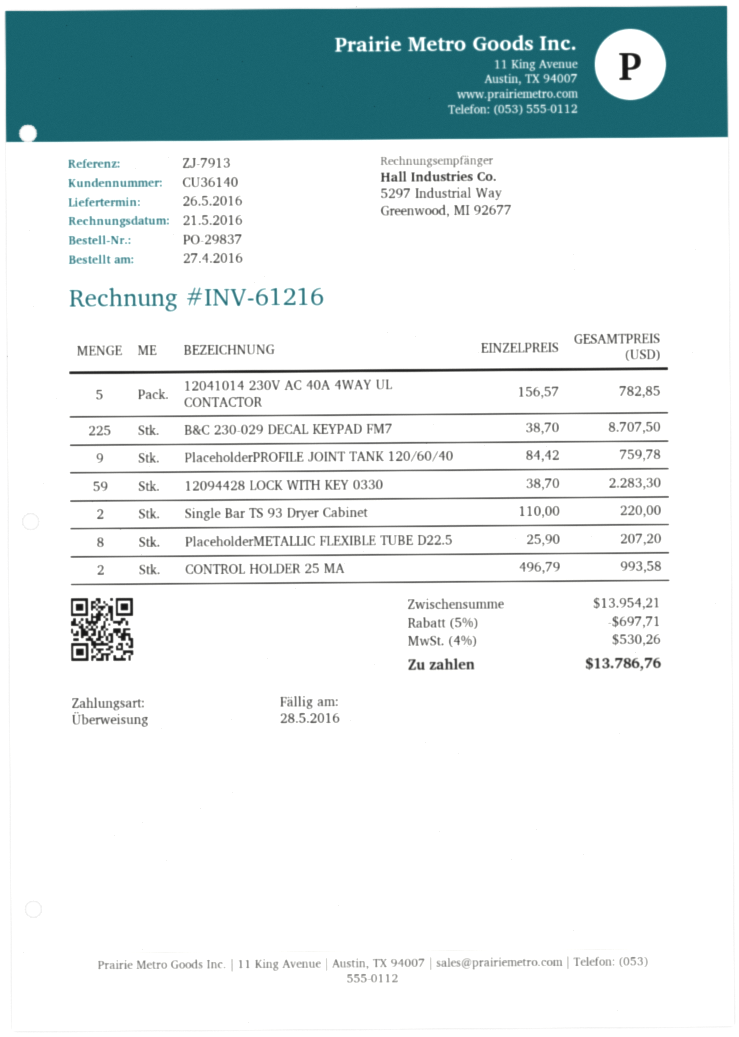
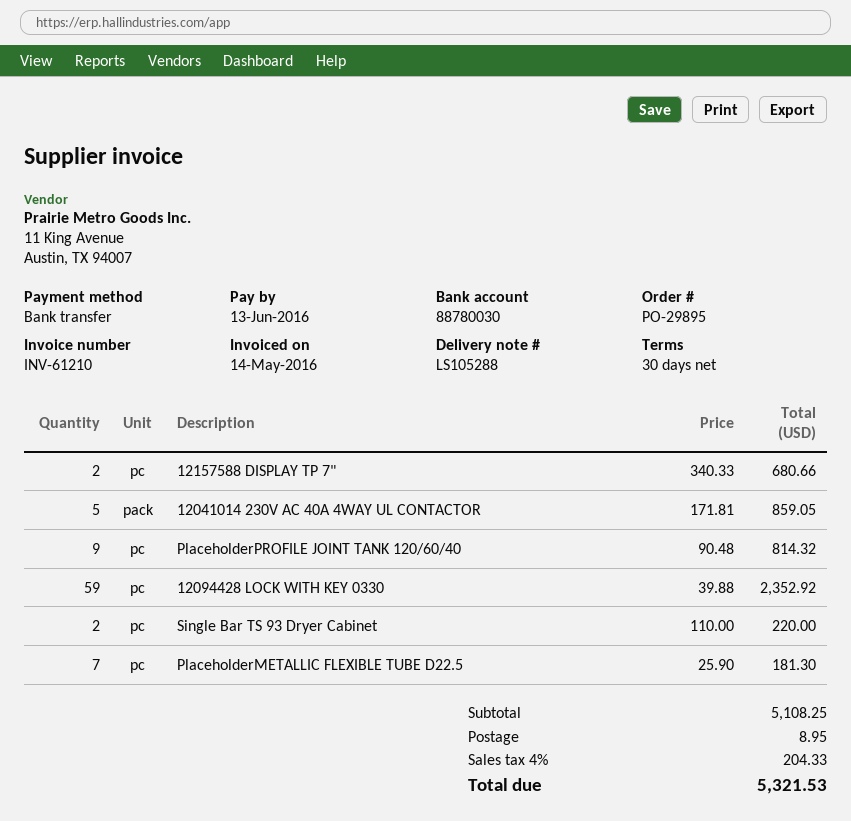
order number: PO-29837 -> PO-29895
invoice number: INV-61216 -> INV-61210
invoice date: 2016-05-21 -> 2016-05-14
due date: 2016-05-28 -> 2016-06-13
12041014 230V AC 40A 4WAY UL CONTACTOR: 5 x 156.57 = 782.85 -> 5 x 171.81 = 859.05
B&C 230-029 DECAL KEYPAD FM7: 225 x 38.70 = 8707.50 -> none
PlaceholderPROFILE JOINT TANK 120/60/40: 9 x 84.42 = 759.78 -> 9 x 90.48 = 814.32
12094428 LOCK WITH KEY 0330: 59 x 38.70 = 2283.30 -> 59 x 39.88 = 2352.92
PlaceholderMETALLIC FLEXIBLE TUBE D22.5: 8 x 25.90 = 207.20 -> 7 x 25.90 = 181.30
CONTROL HOLDER 25 MA: 2 x 496.79 = 993.58 -> none
12157588 DISPLAY TP 7": none -> 2 x 340.33 = 680.66
subtotal: 13954.21 -> 5108.25
discount: 5% = 697.71 -> none
shipping: none -> 8.95
tax: 4% = 530.26 -> 4% = 204.33
total: 13786.76 -> 5321.53

